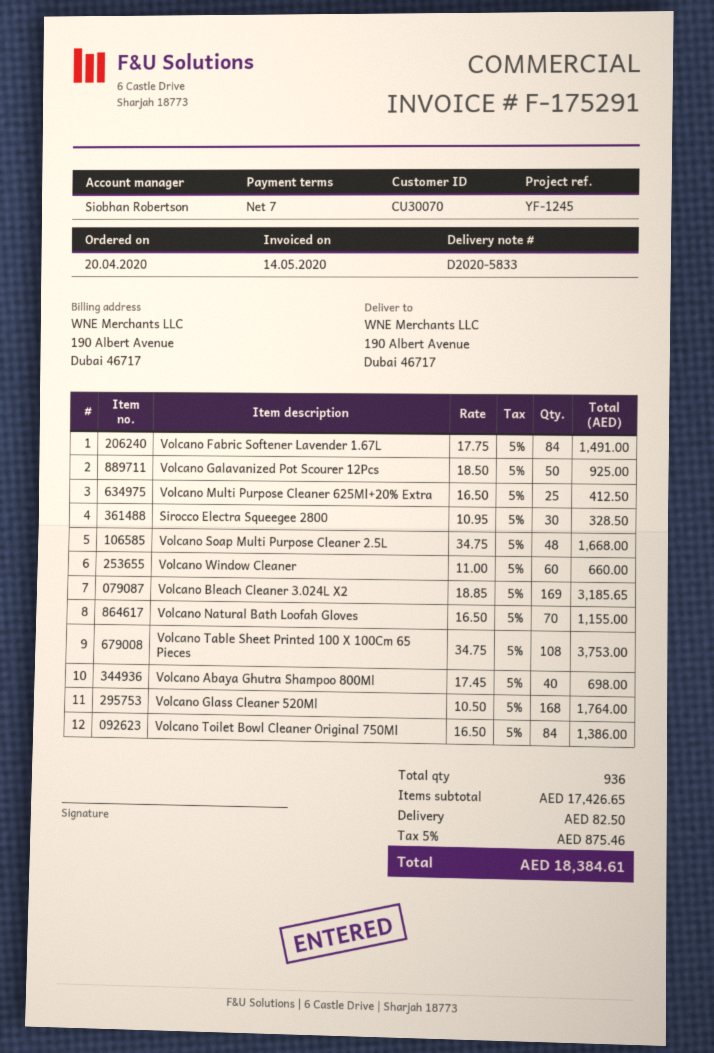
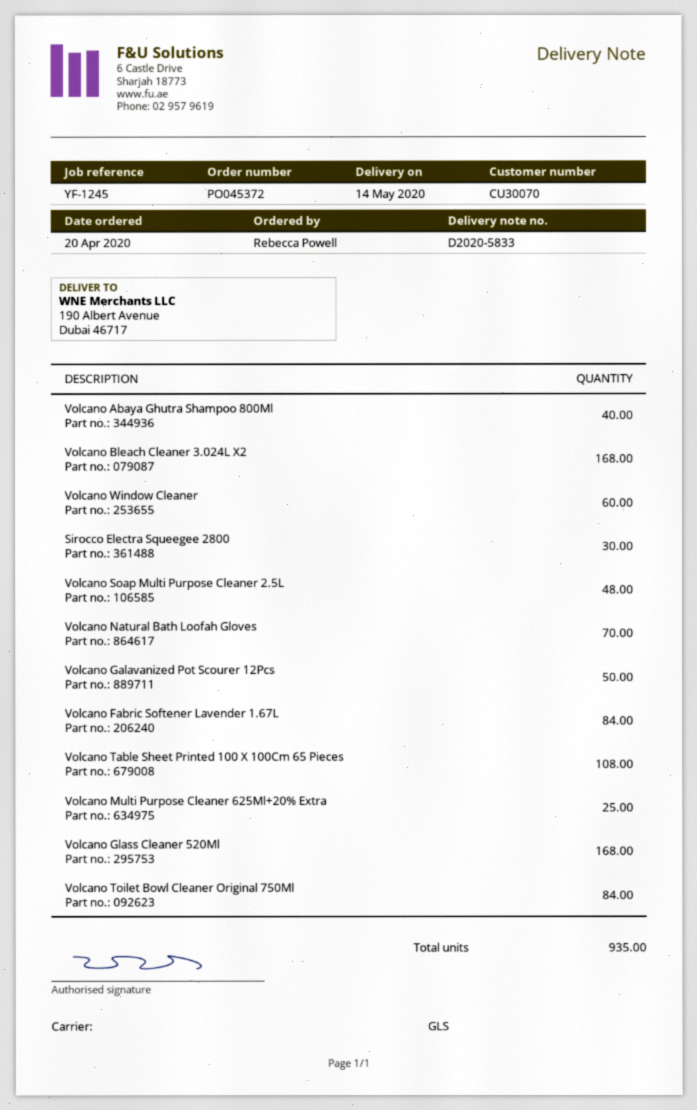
Volcano Bleach Cleaner 3.024L X2: 169 -> 168
total quantity: 936 -> 935

